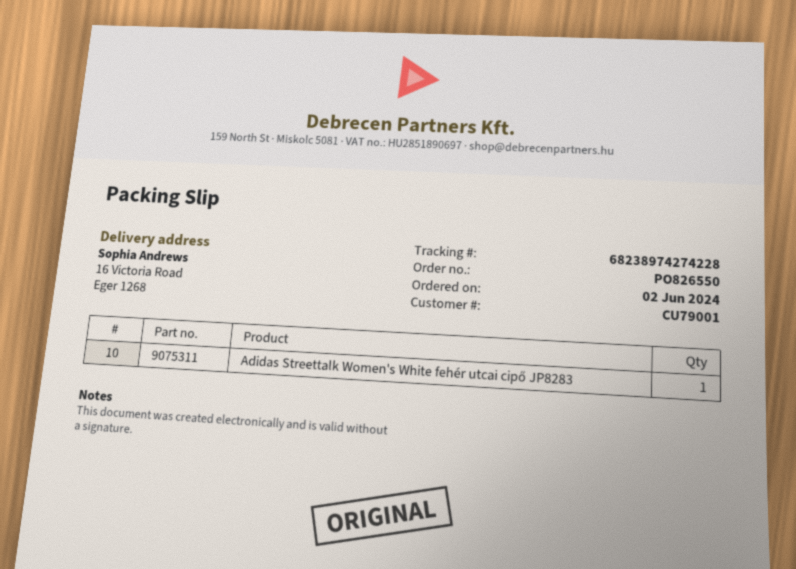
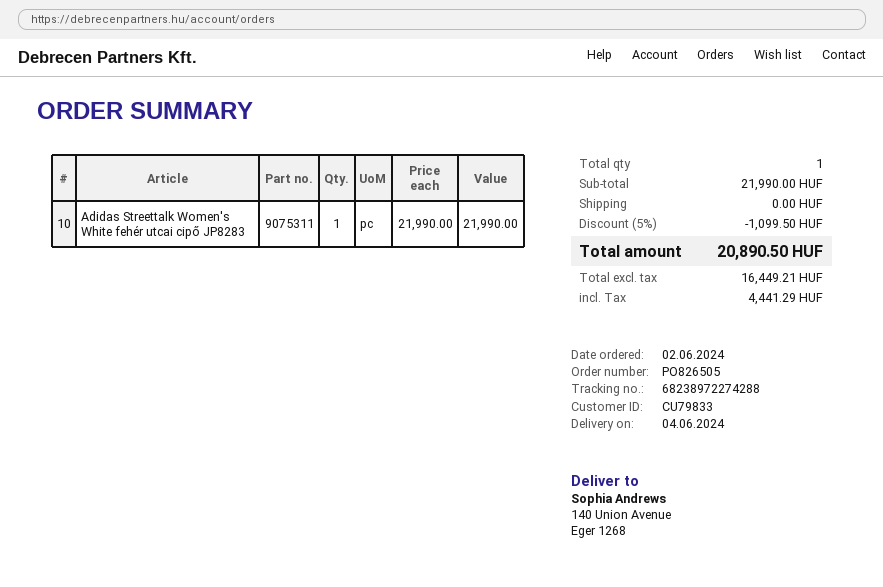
order number: PO826550 -> PO826505
customer number: CU79001 -> CU79833
tracking number: 68238974274228 -> 68238972274288
ship to: 16 Victoria Road, Eger 1268 -> 140 Union Avenue, Eger 1268

